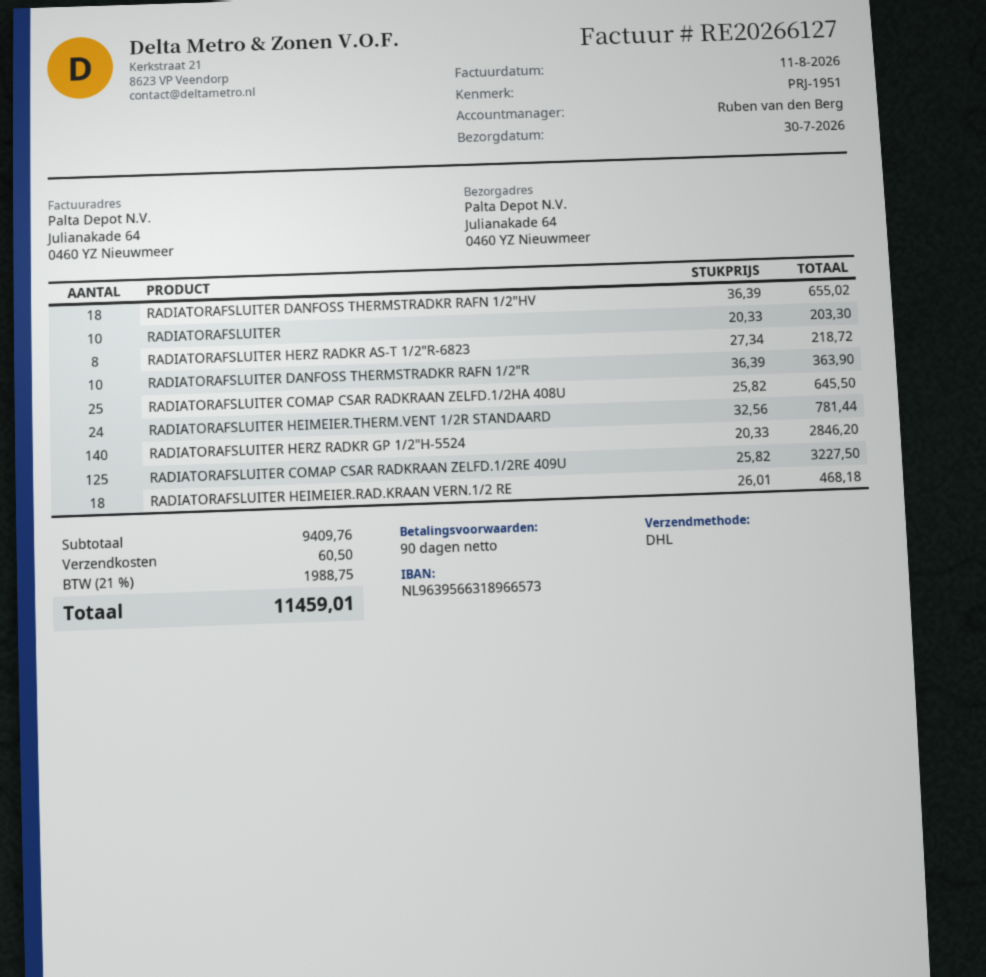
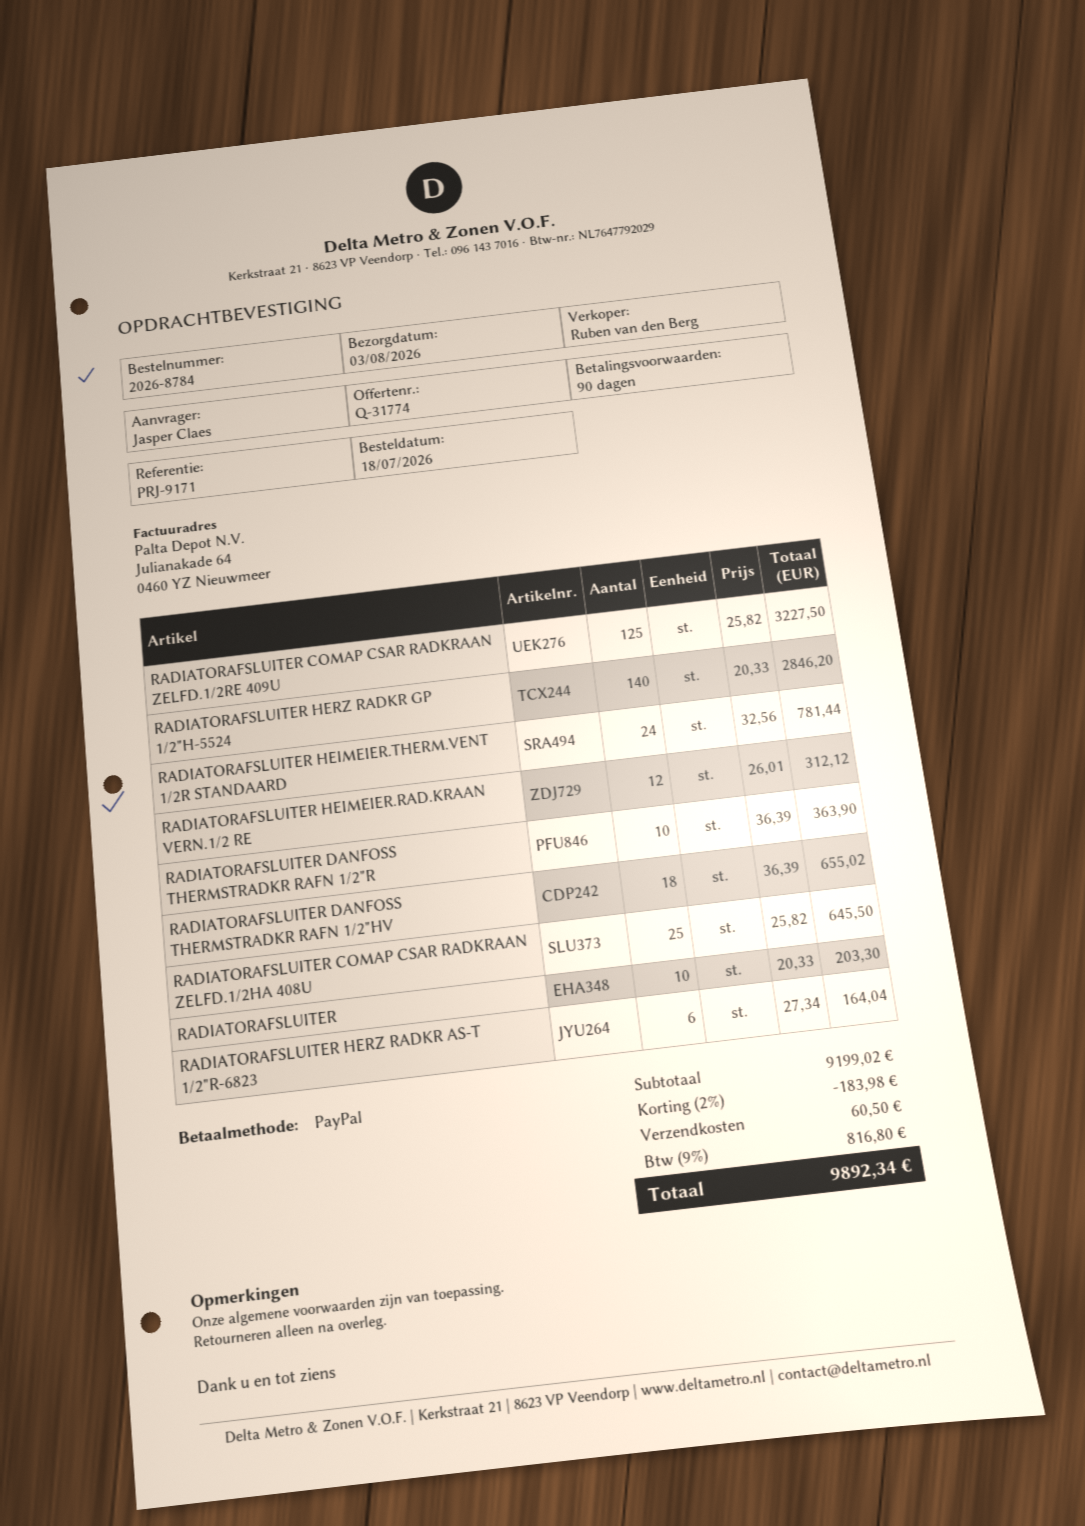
delivery date: 2026-07-30 -> 2026-08-03
reference: PRJ-1951 -> PRJ-9171
RADIATORAFSLUITER HERZ RADKR AS-T 1/2"R-6823: 8 x 27.34 = 218.72 -> 6 x 27.34 = 164.04
RADIATORAFSLUITER HEIMEIER.RAD.KRAAN VERN.1/2 RE: 18 x 26.01 = 468.18 -> 12 x 26.01 = 312.12
subtotal: 9409.76 -> 9199.02
discount: none -> 2% = 183.98
tax: 21% = 1988.75 -> 9% = 816.80
total: 11459.01 -> 9892.34

